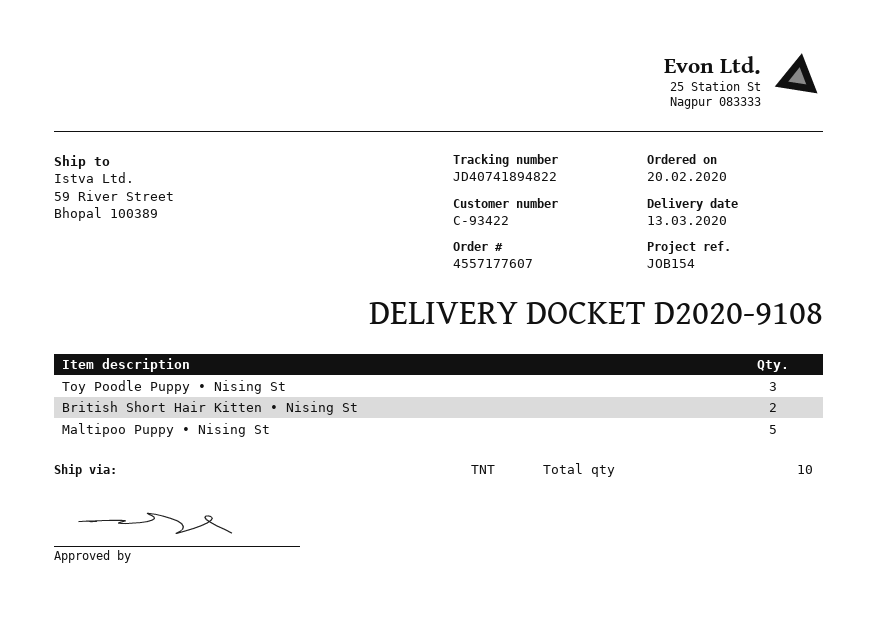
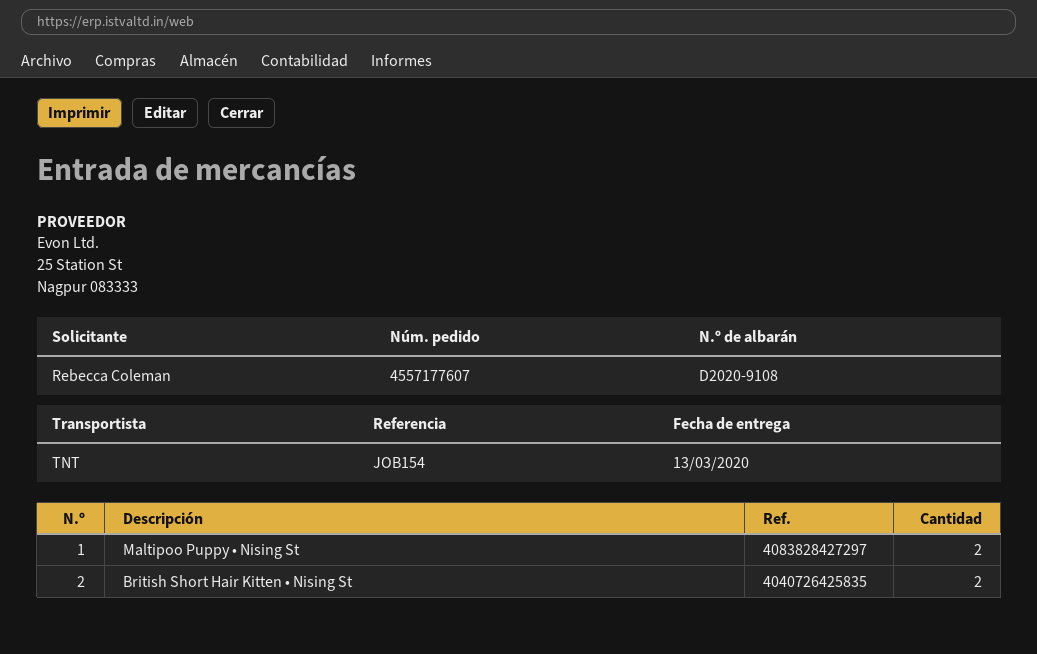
Toy Poodle Puppy • Nising St: 3 -> none
Maltipoo Puppy • Nising St: 5 -> 2

